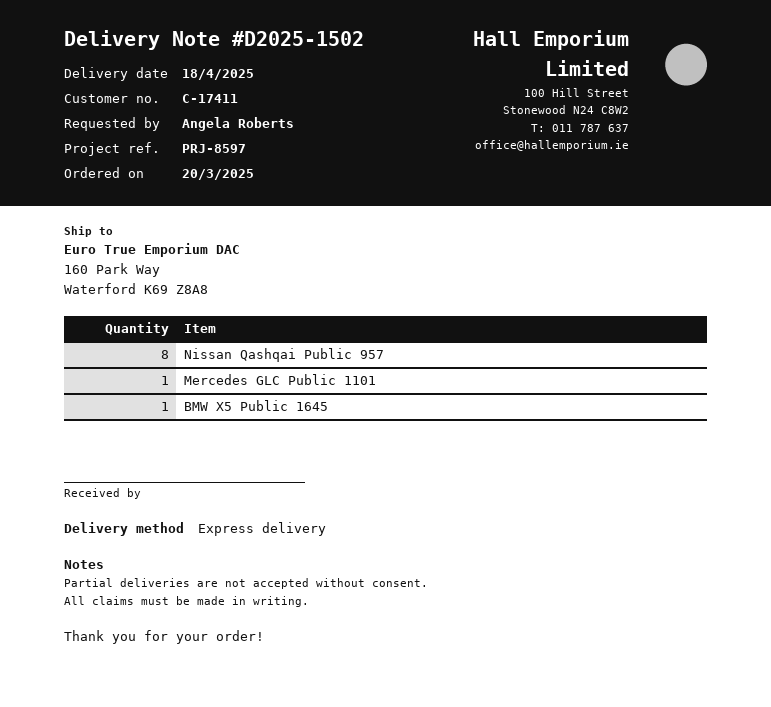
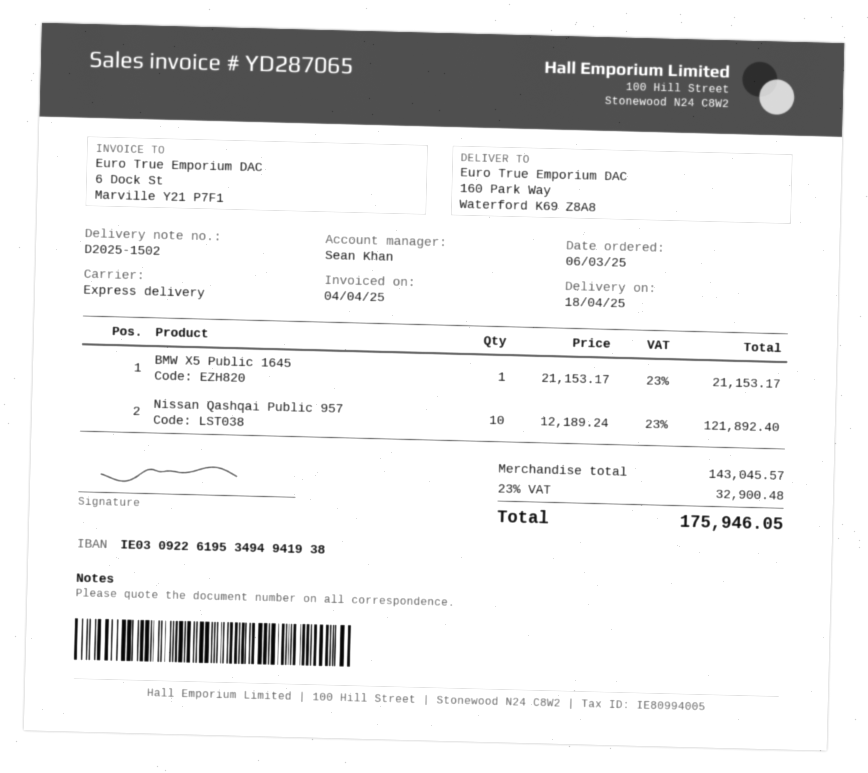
order date: 2025-03-20 -> 2025-03-06
Nissan Qashqai Public 957: 8 -> 10
Mercedes GLC Public 1101: 1 -> none

